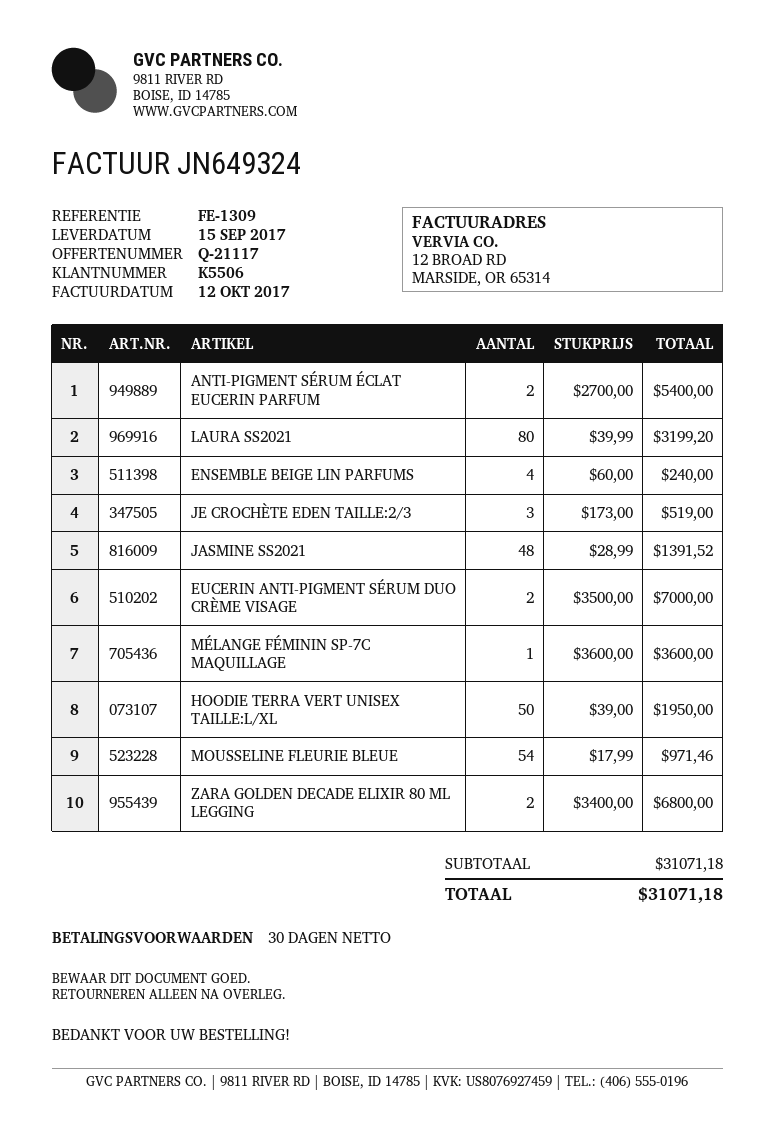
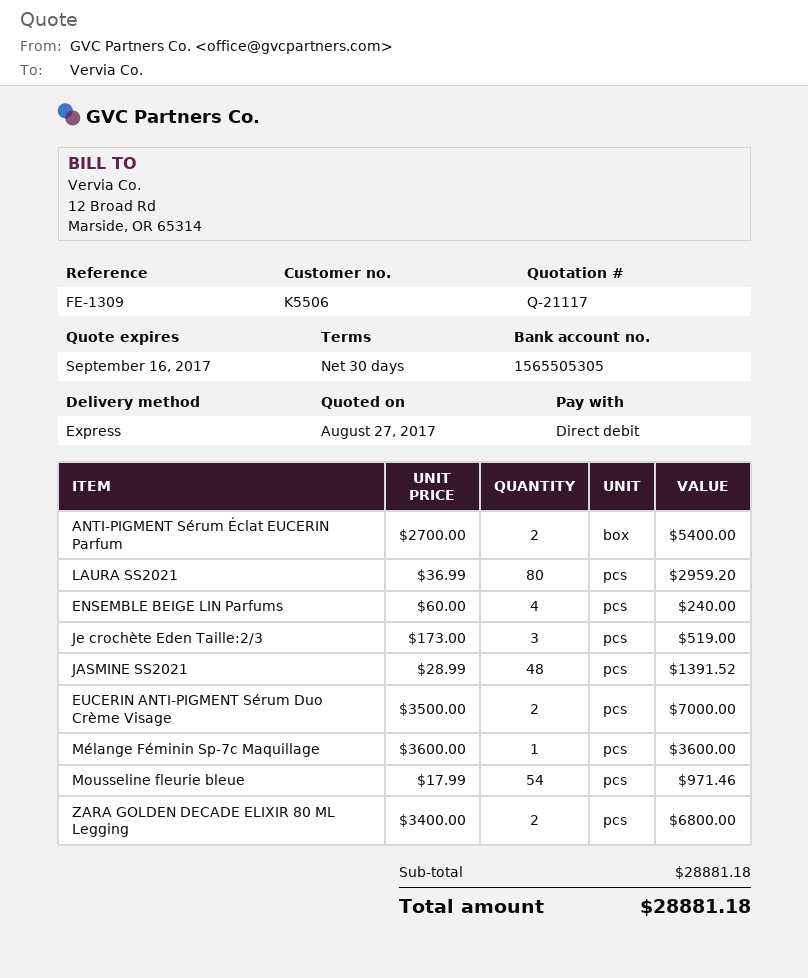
LAURA SS2021: 80 x 39.99 = 3199.20 -> 80 x 36.99 = 2959.20
HOODIE TERRA VERT UNISEX TAILLE:L/XL: 50 x 39.00 = 1950.00 -> none
subtotal: 31071.18 -> 28881.18
total: 31071.18 -> 28881.18

